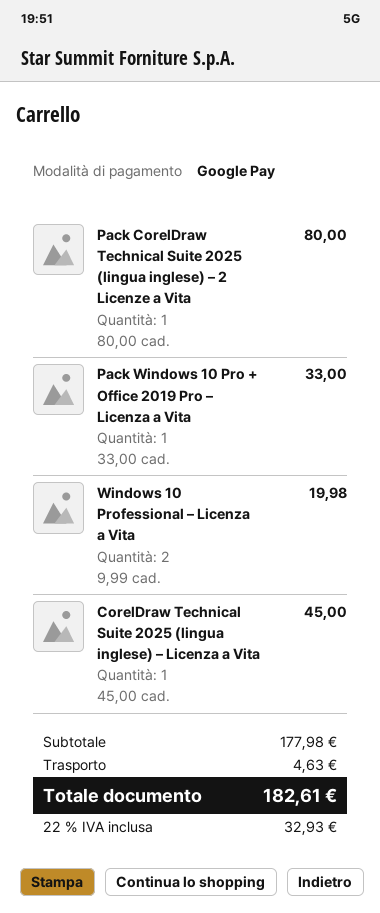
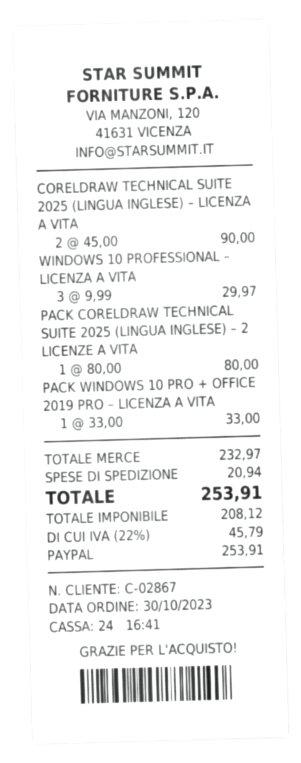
payment method: Google Pay -> PayPal
Windows 10 Professional – Licenza a Vita: 2 x 9.99 = 19.98 -> 3 x 9.99 = 29.97
CorelDraw Technical Suite 2025 (lingua inglese) – Licenza a Vita: 1 x 45.00 = 45.00 -> 2 x 45.00 = 90.00
subtotal: 177.98 -> 232.97
shipping: 4.63 -> 20.94
tax: 22% = 32.93 -> 22% = 45.79
total: 182.61 -> 253.91

